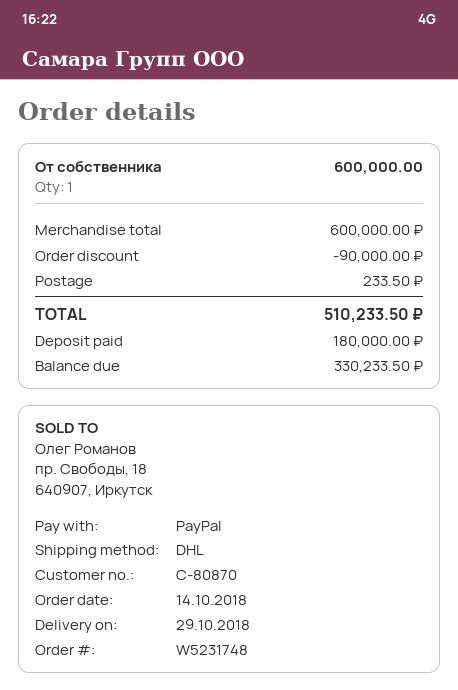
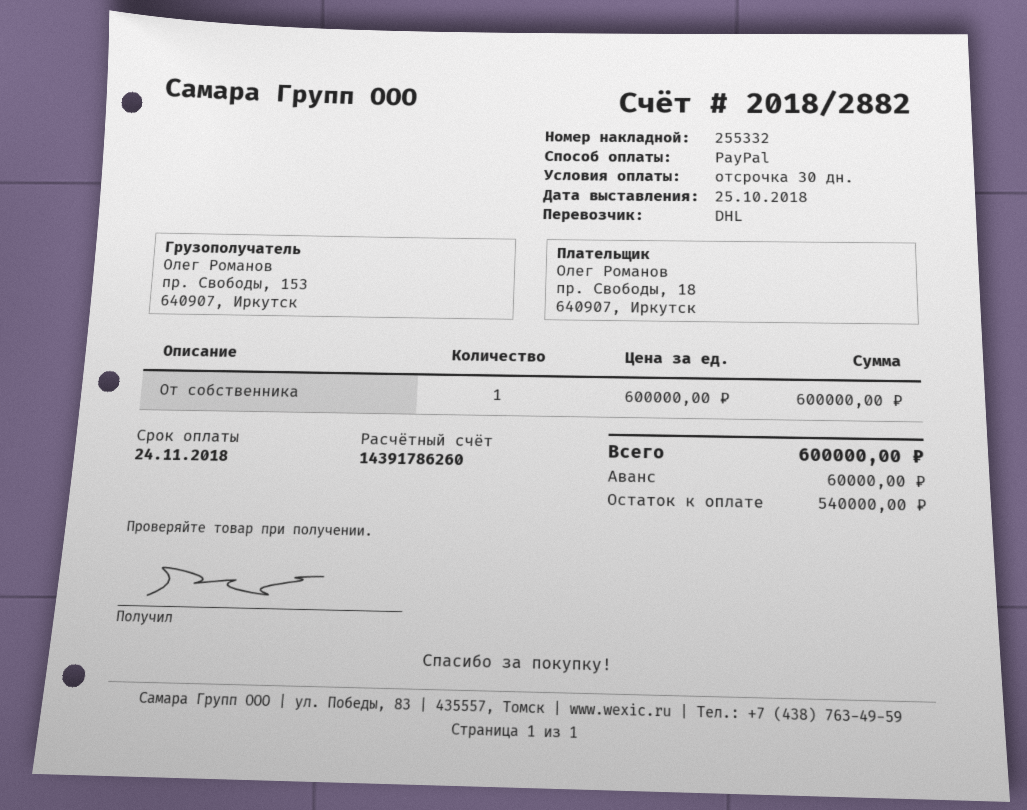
discount: 90000.00 -> none
shipping: 233.50 -> none
total: 510233.50 -> 600000.00
deposit: 180000.00 -> 60000.00
balance: 330233.50 -> 540000.00

